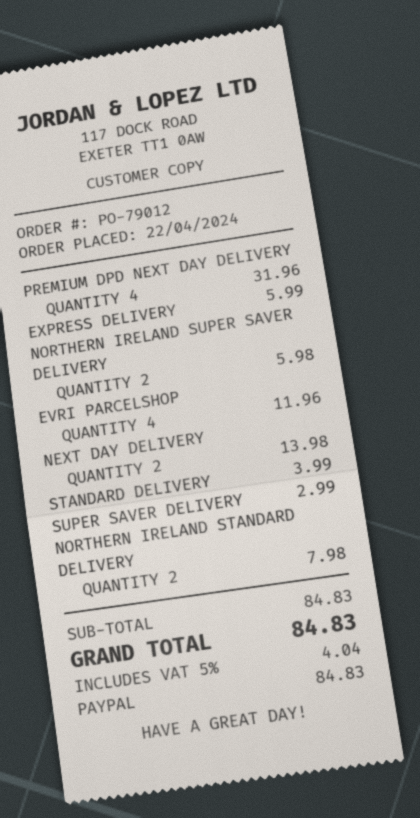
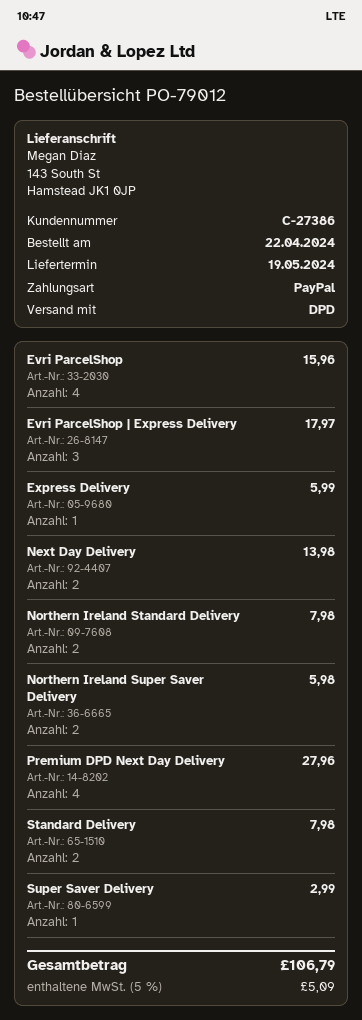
PREMIUM DPD NEXT DAY DELIVERY: 4 for 31.96 -> 4 for 27.96
EVRI PARCELSHOP: 4 for 11.96 -> 4 for 15.96
STANDARD DELIVERY: 1 for 3.99 -> 2 for 7.98
Evri ParcelShop | Express Delivery: none -> 3 for 17.97
tax: 5% = 4.04 -> 5% = 5.09
total: 84.83 -> 106.79

